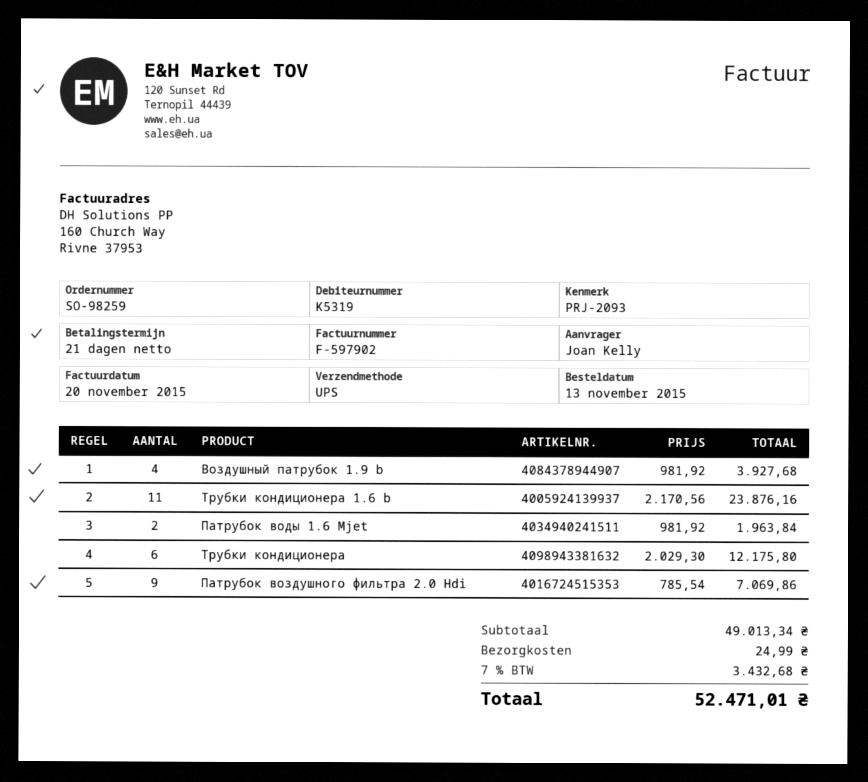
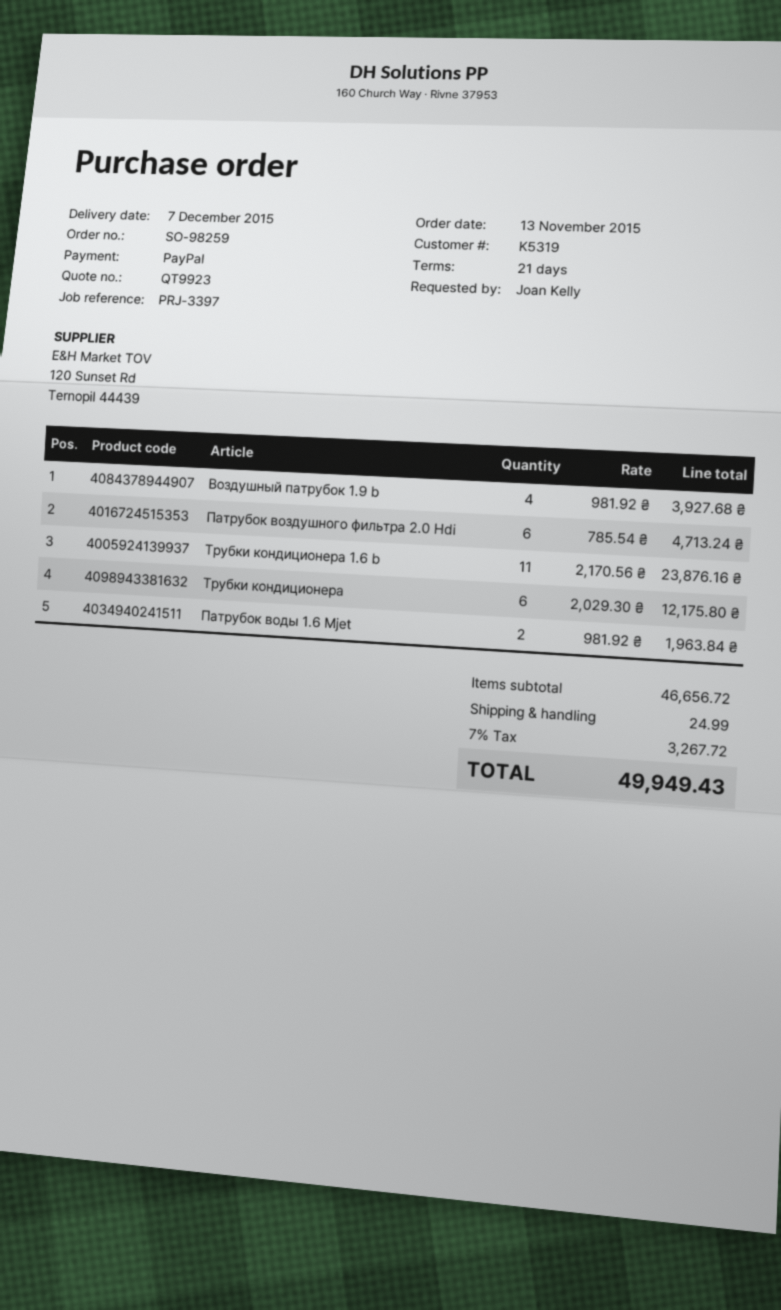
reference: PRJ-2093 -> PRJ-3397
Патрубок воздушного фильтра 2.0 Hdi: 9 x 785.54 = 7069.86 -> 6 x 785.54 = 4713.24
subtotal: 49013.34 -> 46656.72
tax: 7% = 3432.68 -> 7% = 3267.72
total: 52471.01 -> 49949.43

